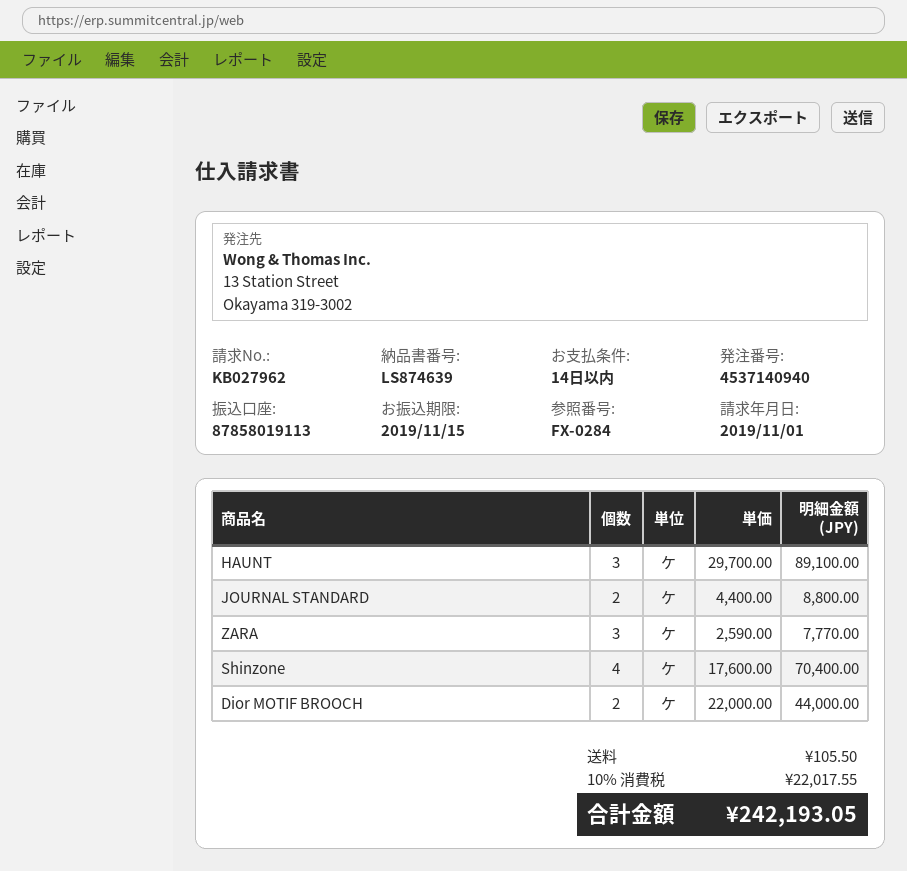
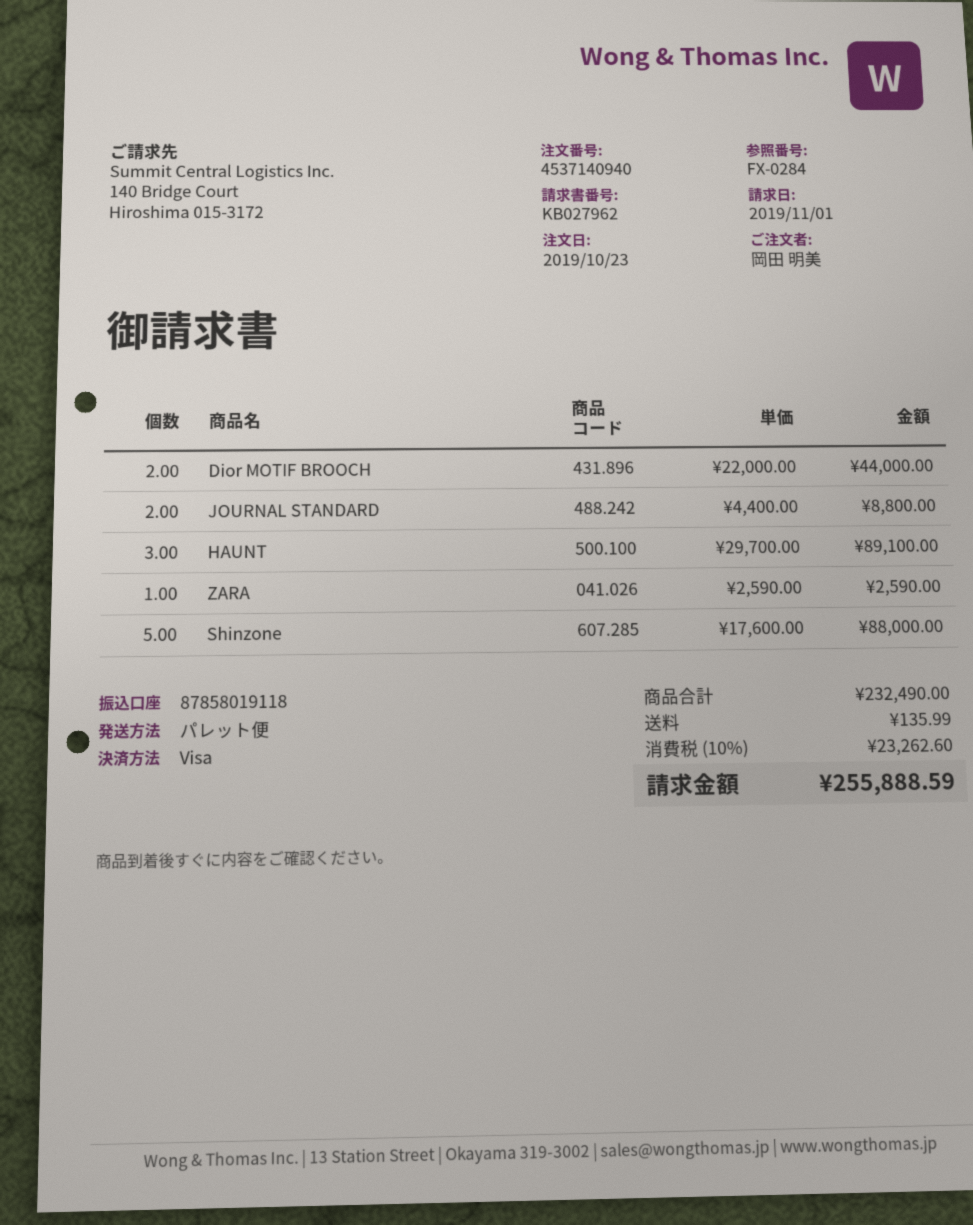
bank account: 87858019113 -> 87858019118
ZARA: 3 x 2590.00 = 7770.00 -> 1 x 2590.00 = 2590.00
Shinzone: 4 x 17600.00 = 70400.00 -> 5 x 17600.00 = 88000.00
shipping: 105.50 -> 135.99
tax: 10% = 22017.55 -> 10% = 23262.60
total: 242193.05 -> 255888.59

